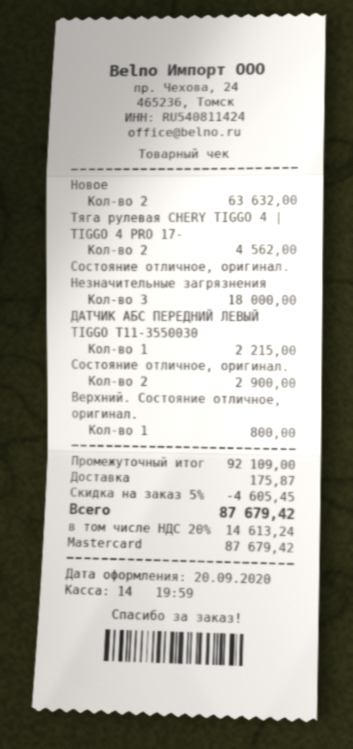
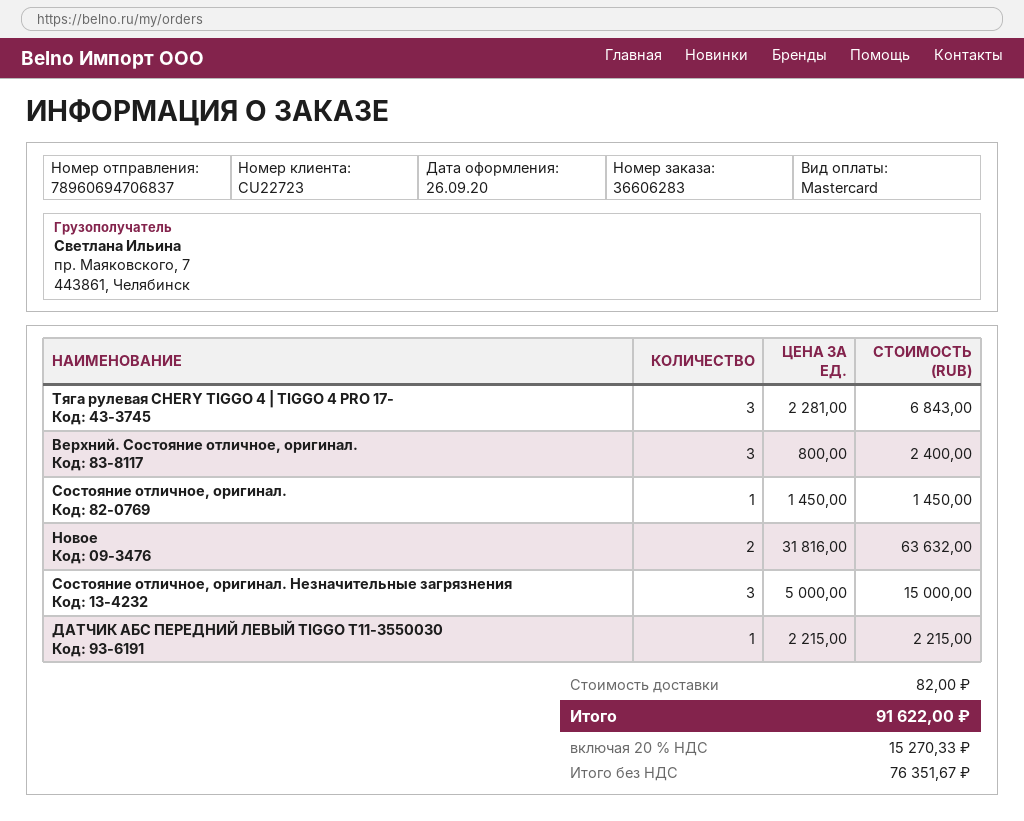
order date: 2020-09-20 -> 2020-09-26
Тяга рулевая CHERY TIGGO 4 | TIGGO 4 PRO 17-: 2 for 4562.00 -> 3 for 6843.00
Состояние отличное, оригинал. Незначительные загрязнения: 3 for 18000.00 -> 3 for 15000.00
Состояние отличное, оригинал.: 2 for 2900.00 -> 1 for 1450.00
Верхний. Состояние отличное, оригинал.: 1 for 800.00 -> 3 for 2400.00
discount: 5% = 4605.45 -> none
shipping: 175.87 -> 82.00
tax: 20% = 14613.24 -> 20% = 15270.33
total: 87679.42 -> 91622.00

